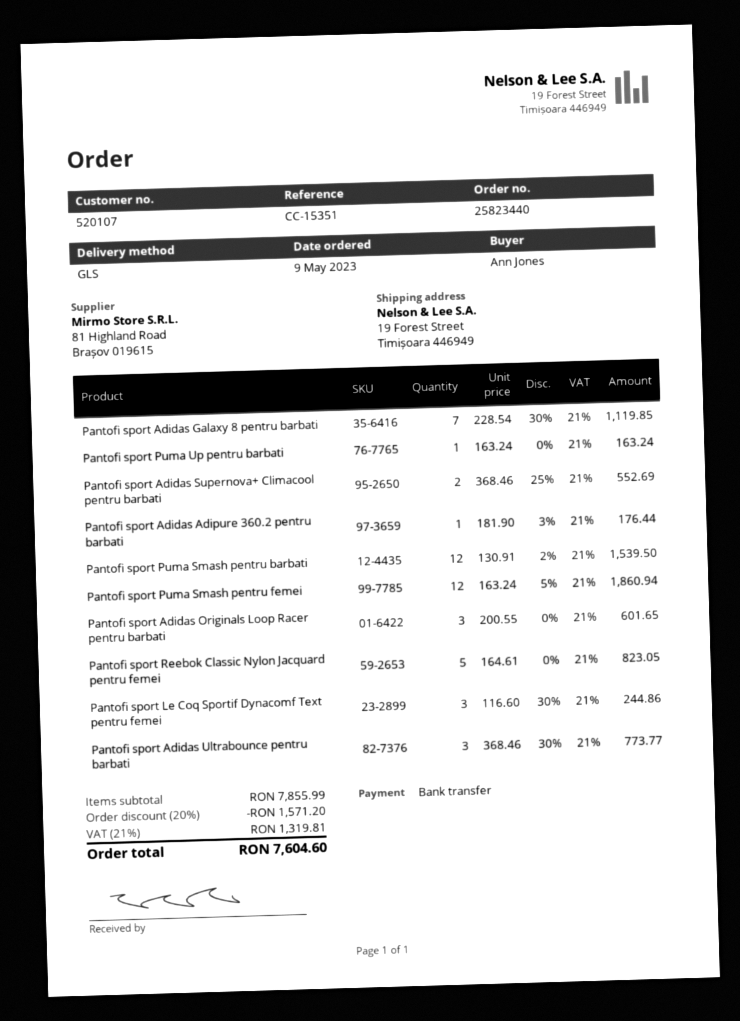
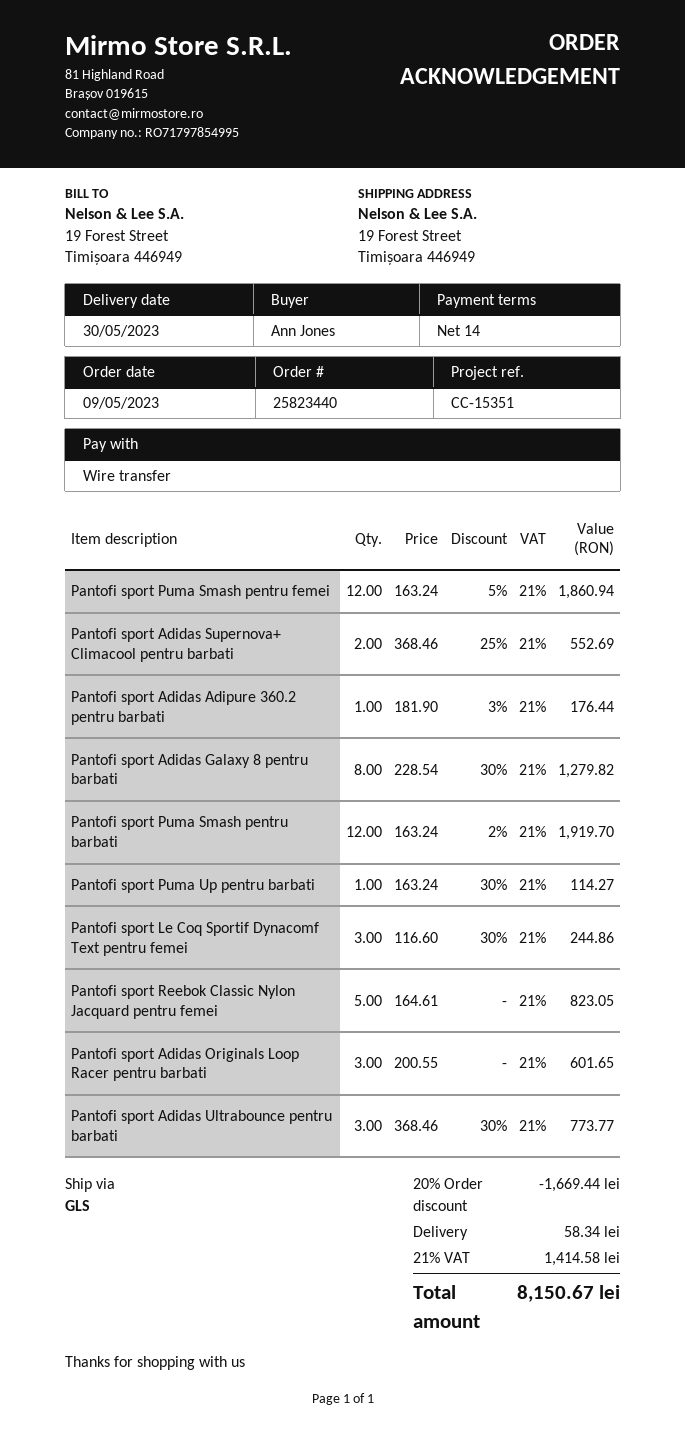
Pantofi sport Adidas Galaxy 8 pentru barbati: 7 x 228.54 - 30% = 1119.85 -> 8 x 228.54 - 30% = 1279.82
Pantofi sport Puma Up pentru barbati: 1 x 163.24 = 163.24 -> 1 x 163.24 - 30% = 114.27
Pantofi sport Puma Smash pentru barbati: 12 x 130.91 - 2% = 1539.50 -> 12 x 163.24 - 2% = 1919.70
discount: 20% = 1571.20 -> 20% = 1669.44
shipping: none -> 58.34
tax: 21% = 1319.81 -> 21% = 1414.58
total: 7604.60 -> 8150.67

